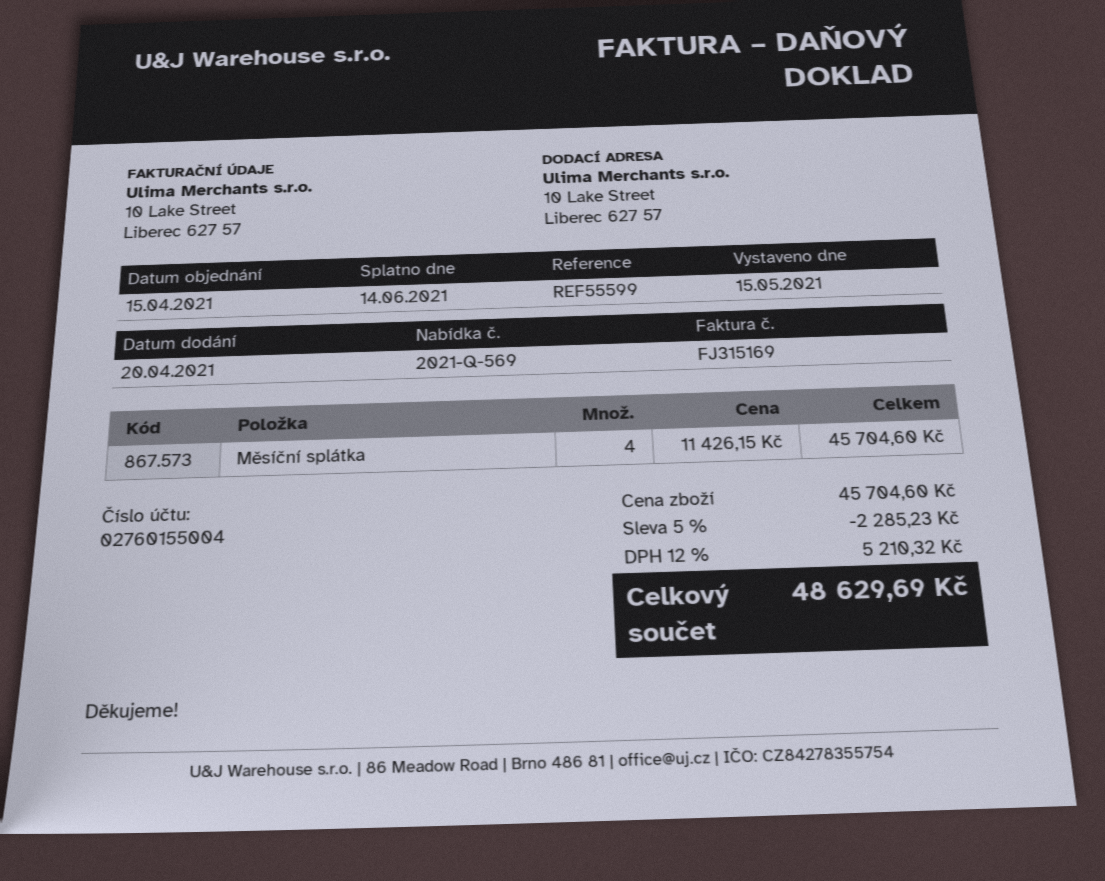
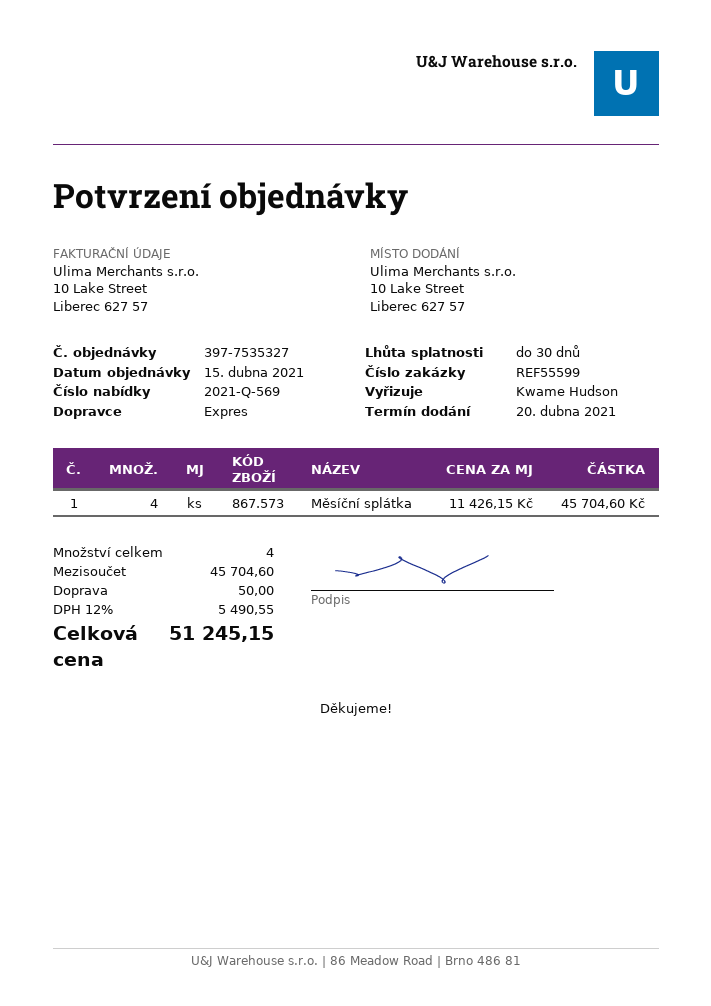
discount: 5% = 2285.23 -> none
shipping: none -> 50.00
tax: 12% = 5210.32 -> 12% = 5490.55
total: 48629.69 -> 51245.15

